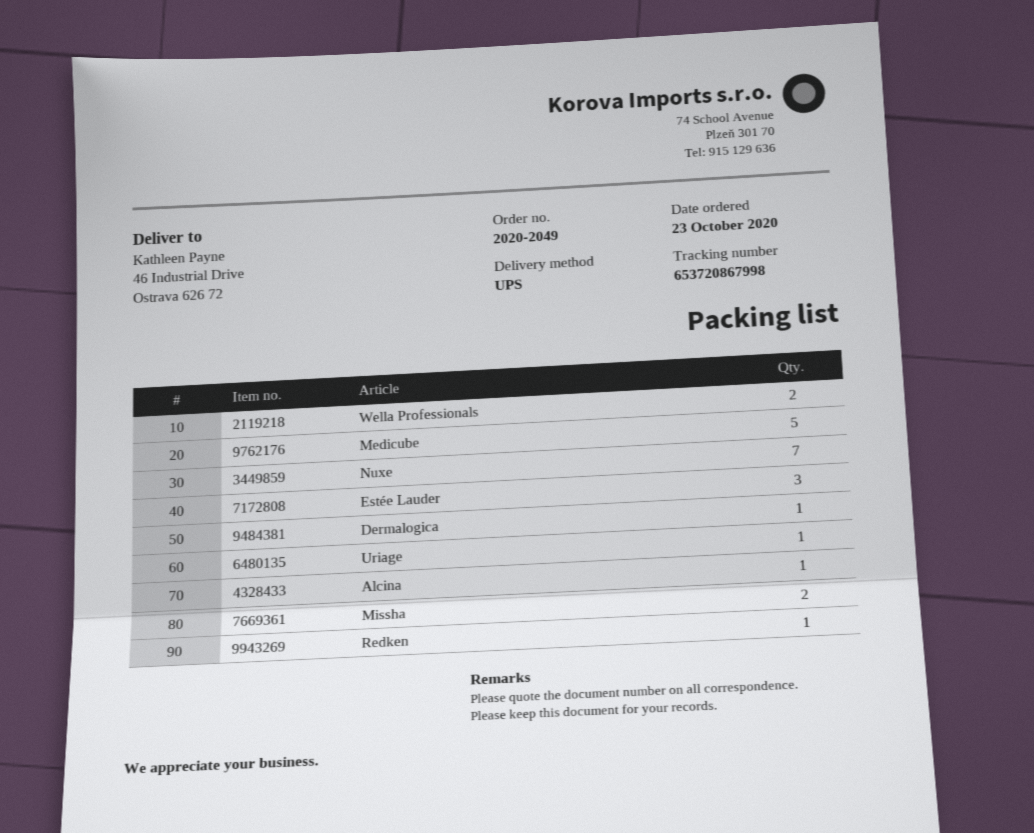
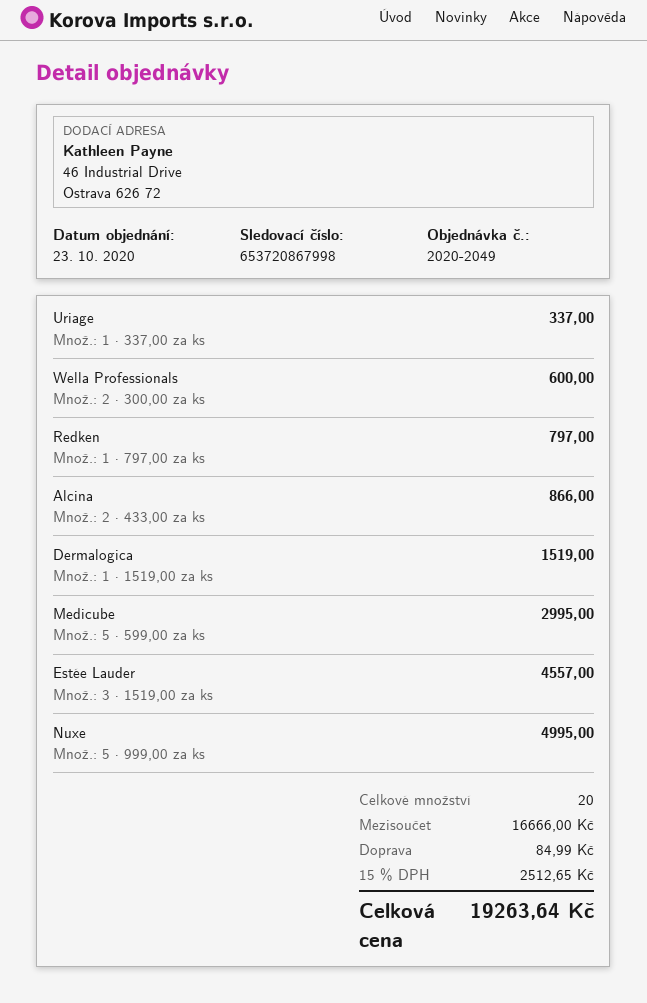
Nuxe: 7 -> 5
Alcina: 1 -> 2
Missha: 2 -> none

